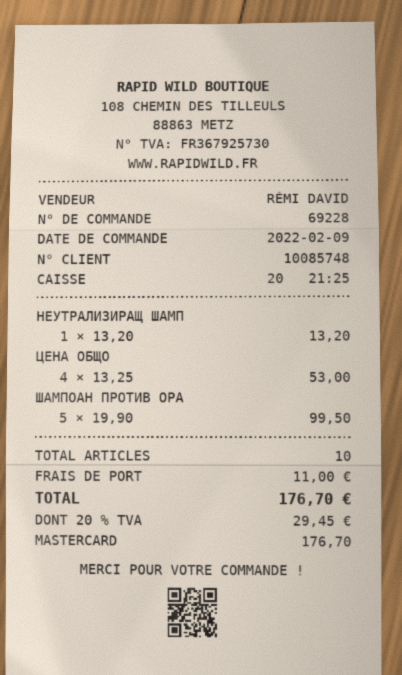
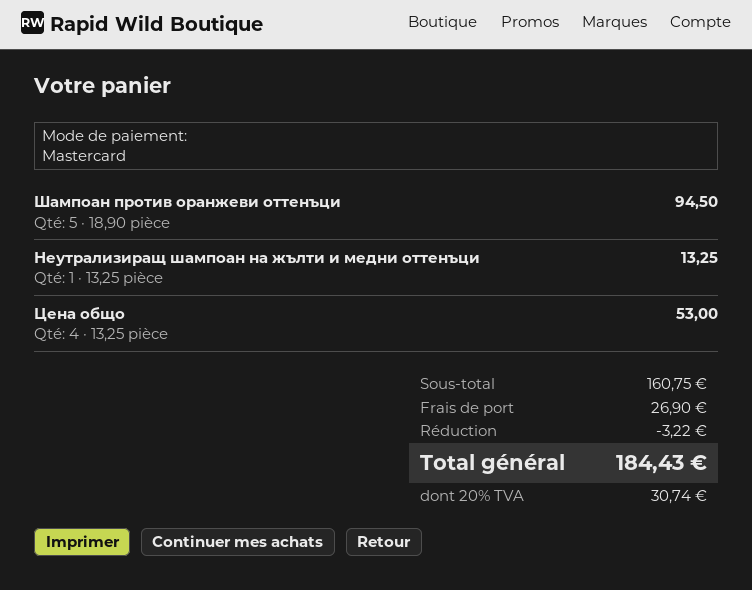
НЕУТРАЛИЗИРАЩ ШАМП: 1 x 13.20 = 13.20 -> 1 x 13.25 = 13.25
ШАМПОАН ПРОТИВ ОРА: 5 x 19.90 = 99.50 -> 5 x 18.90 = 94.50
discount: none -> 3.22
shipping: 11.00 -> 26.90
tax: 20% = 29.45 -> 20% = 30.74
total: 176.70 -> 184.43

